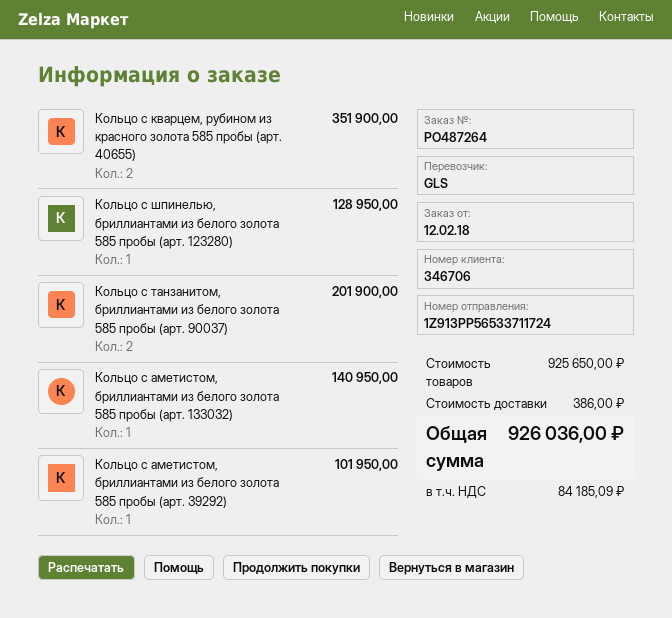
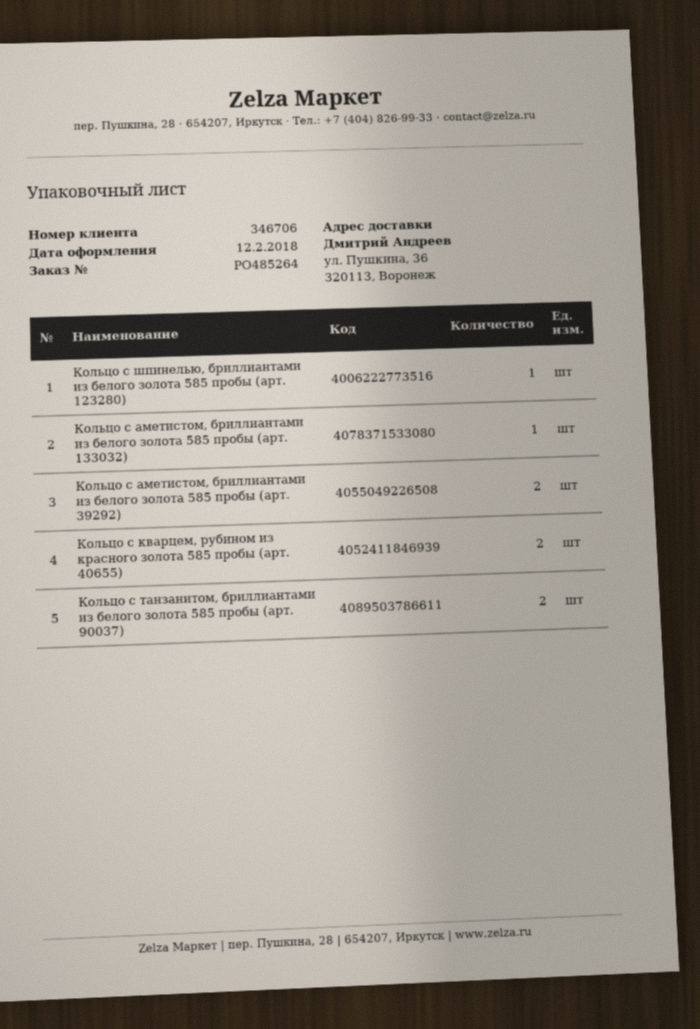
order number: PO487264 -> PO485264
Кольцо с аметистом, бриллиантами из белого золота 585 пробы (арт. 39292): 1 -> 2

